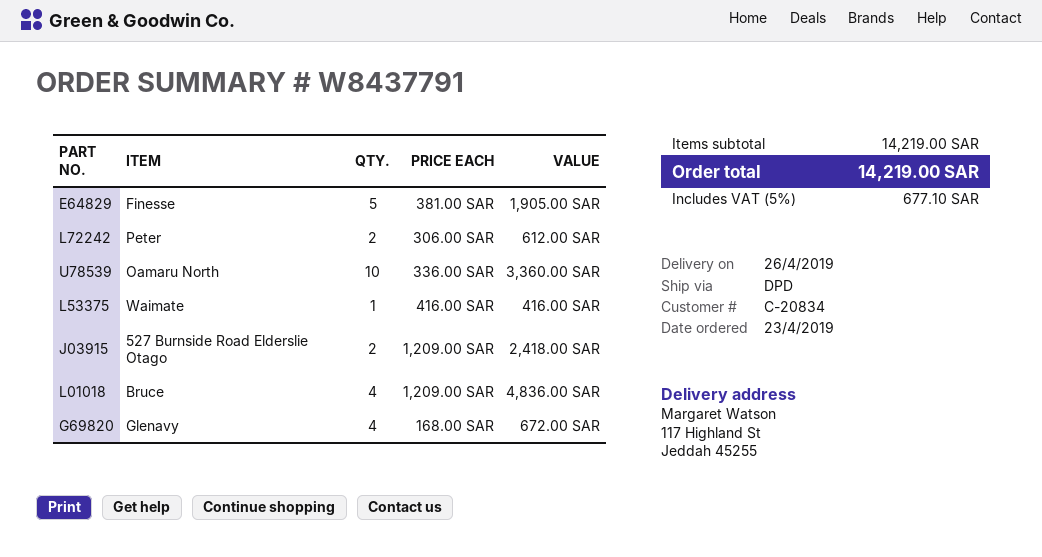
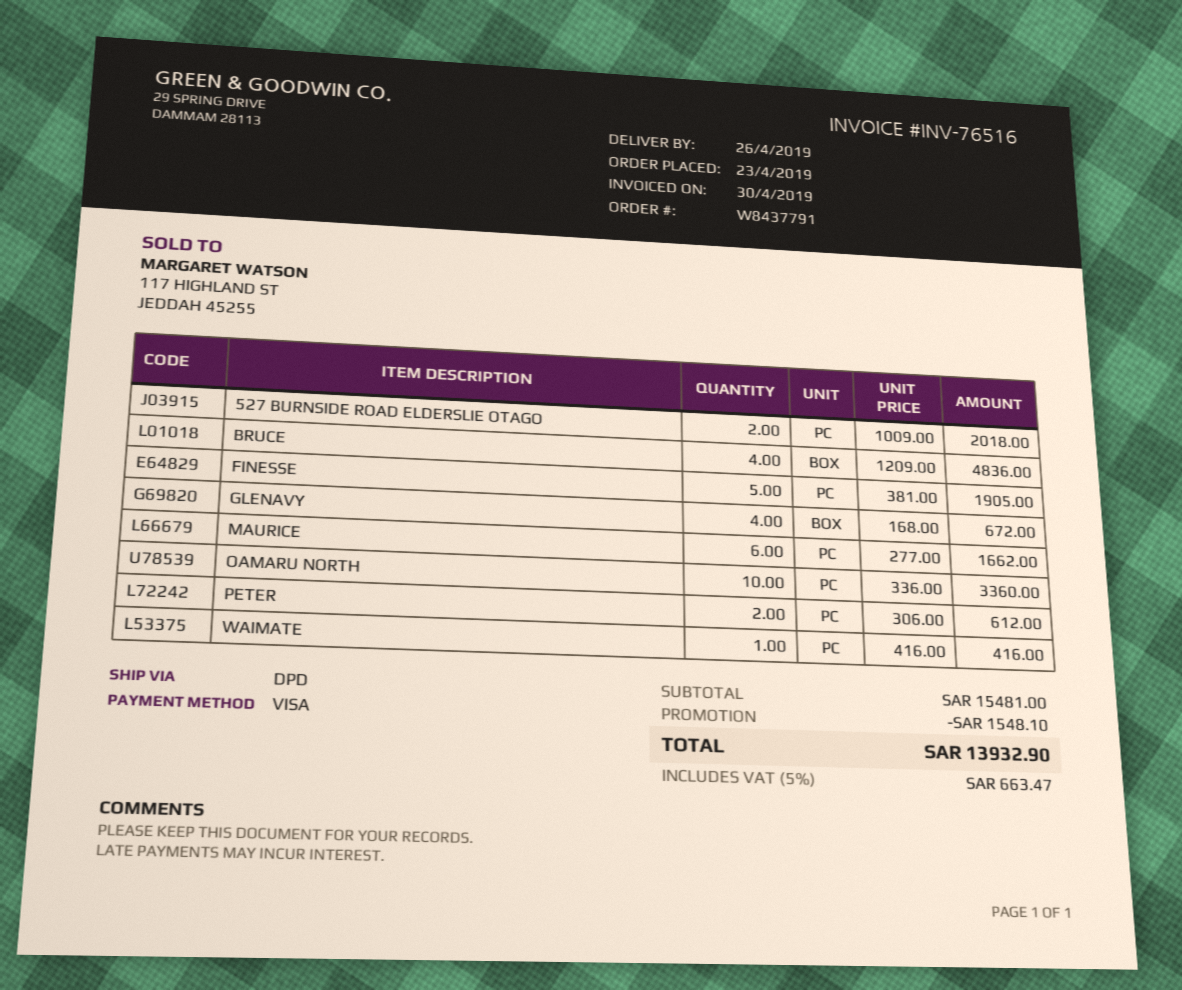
527 Burnside Road Elderslie Otago: 2 x 1209.00 = 2418.00 -> 2 x 1009.00 = 2018.00
MAURICE: none -> 6 x 277.00 = 1662.00
subtotal: 14219.00 -> 15481.00
discount: none -> 1548.10
tax: 5% = 677.10 -> 5% = 663.47
total: 14219.00 -> 13932.90

